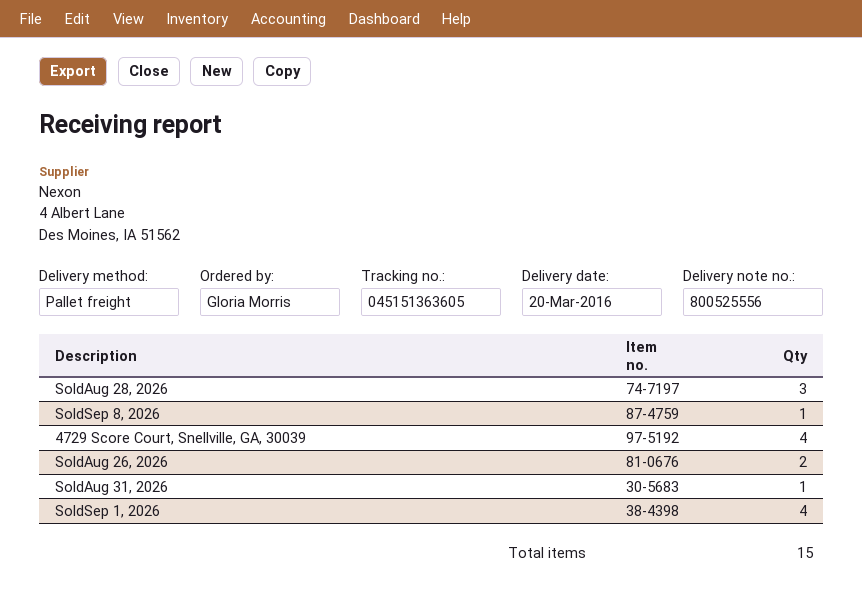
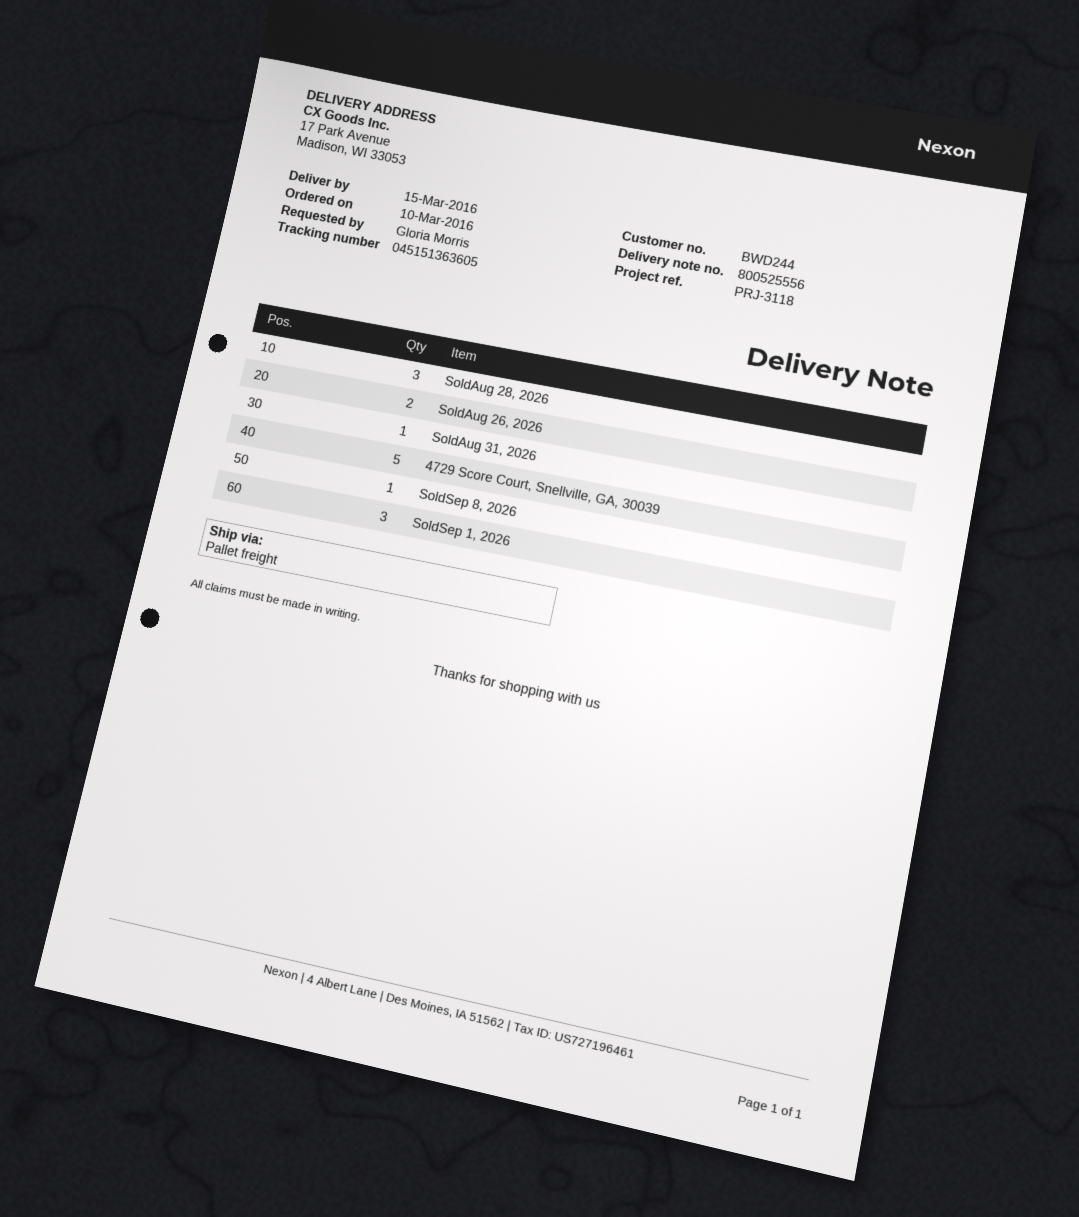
delivery date: 2016-03-20 -> 2016-03-15
4729 Score Court, Snellville, GA, 30039: 4 -> 5
SoldSep 1, 2026: 4 -> 3

